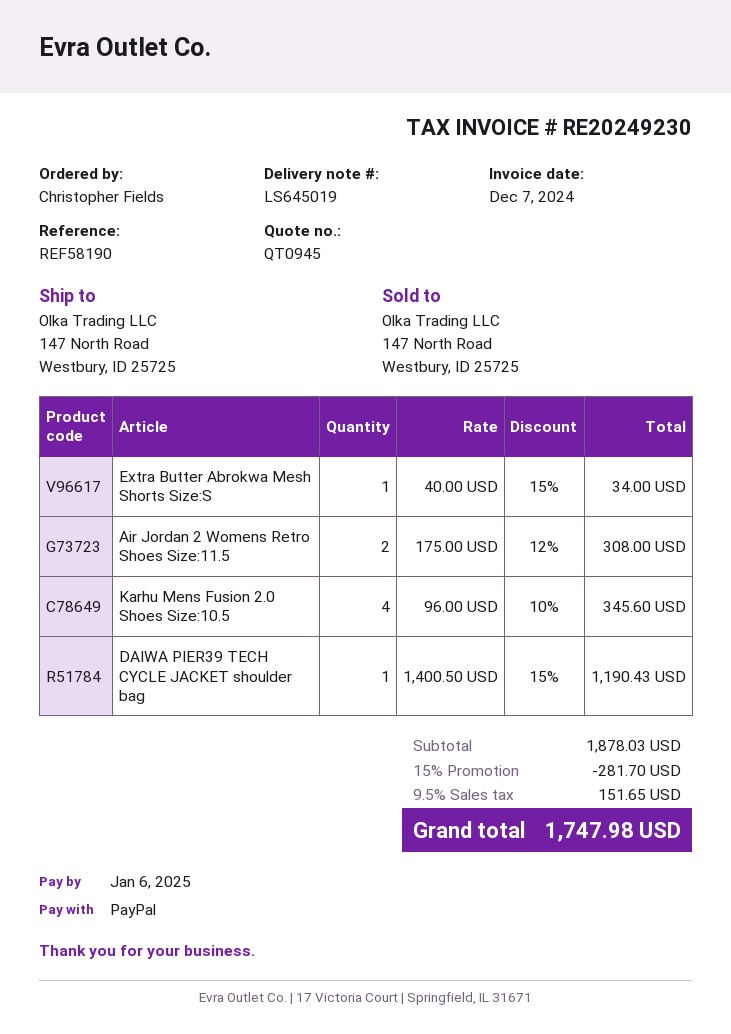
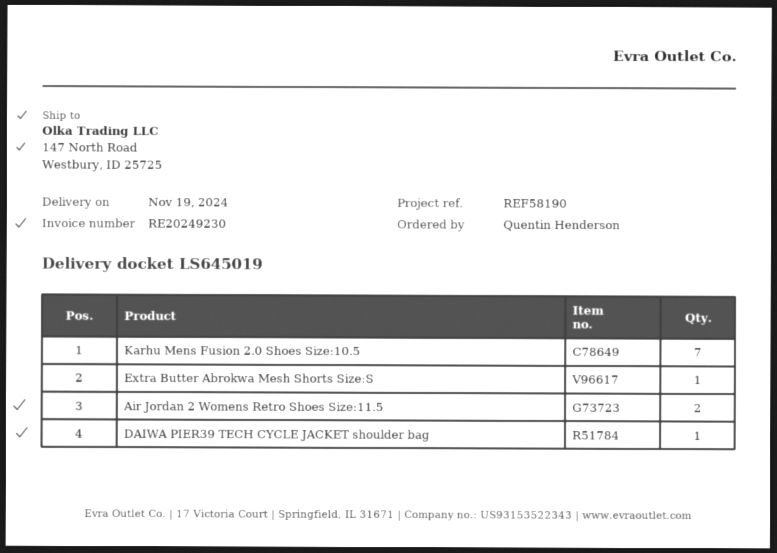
ordered by: Christopher Fields -> Quentin Henderson
Karhu Mens Fusion 2.0 Shoes Size:10.5: 4 -> 7

